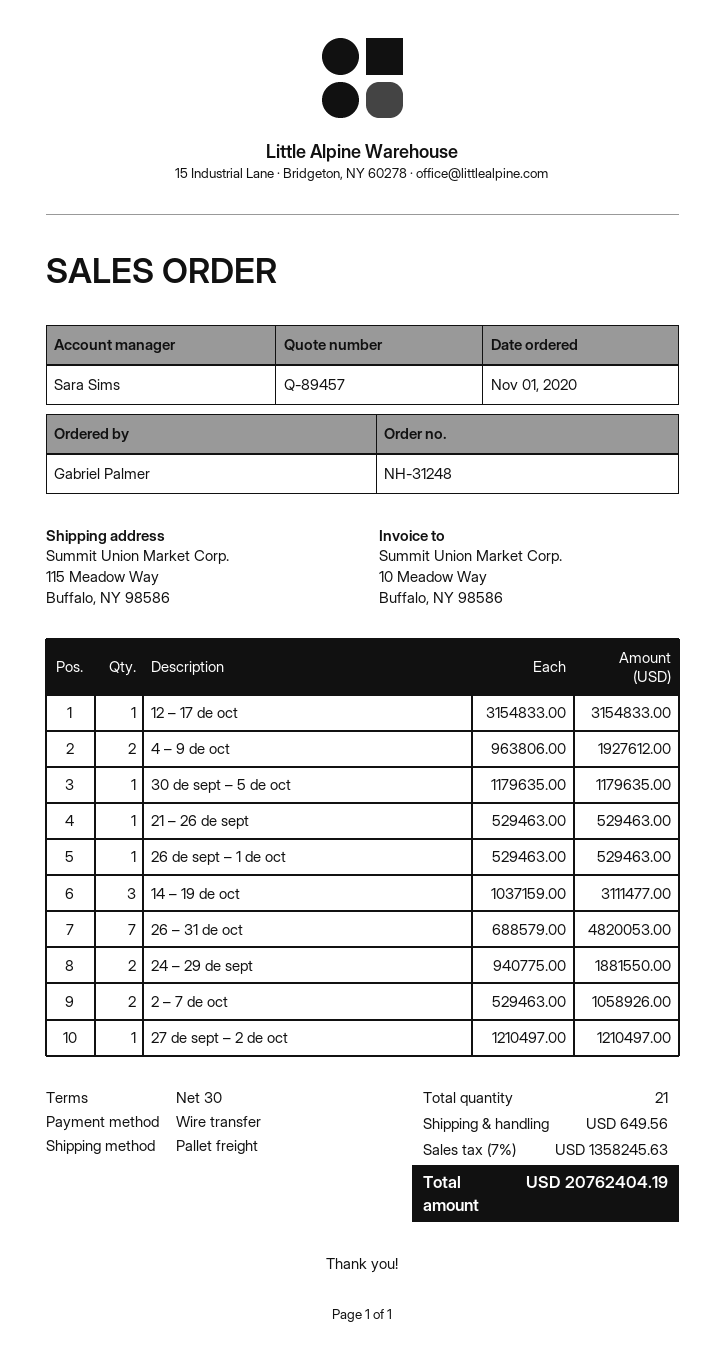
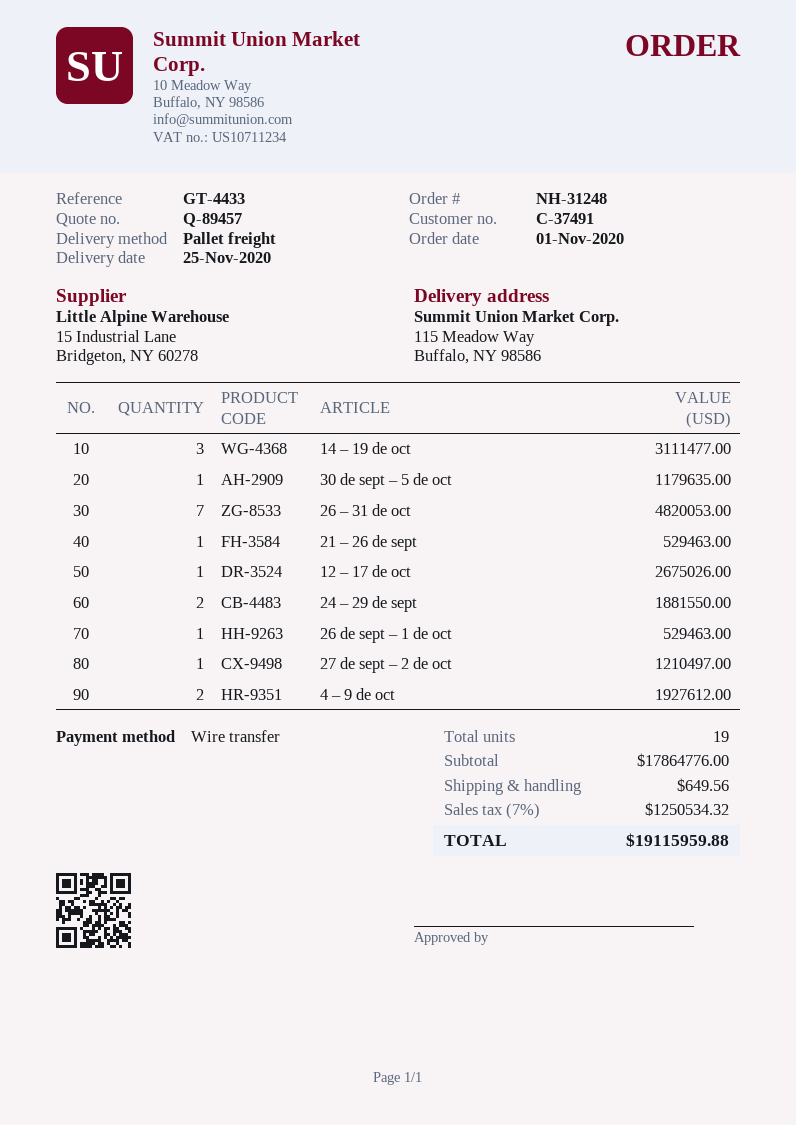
12 – 17 de oct: 1 for 3154833.00 -> 1 for 2675026.00
2 – 7 de oct: 2 for 1058926.00 -> none
total quantity: 21 -> 19
tax: 7% = 1358245.63 -> 7% = 1250534.32
total: 20762404.19 -> 19115959.88

